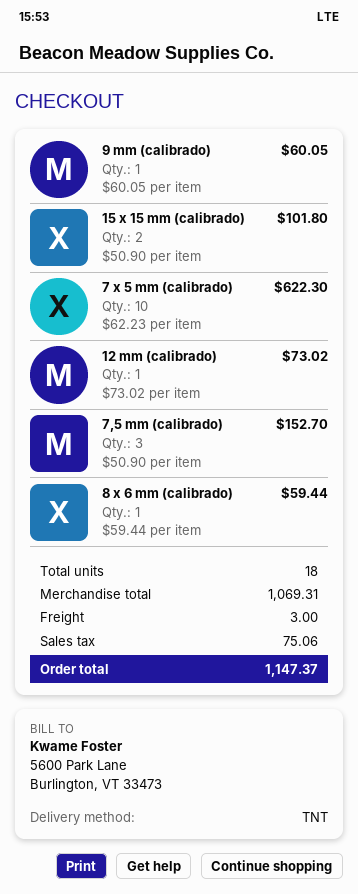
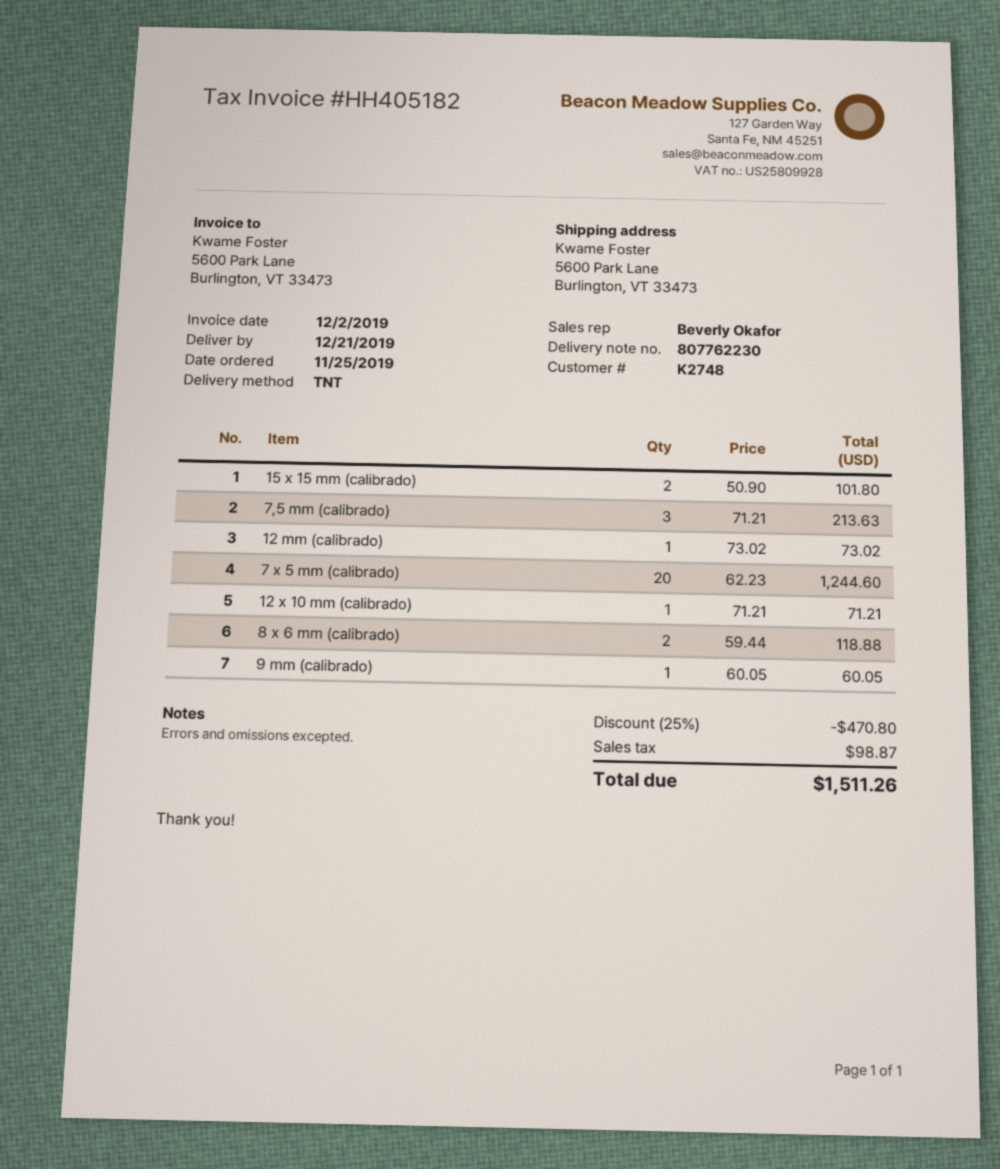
7 x 5 mm (calibrado): 10 x 62.23 = 622.30 -> 20 x 62.23 = 1244.60
7,5 mm (calibrado): 3 x 50.90 = 152.70 -> 3 x 71.21 = 213.63
8 x 6 mm (calibrado): 1 x 59.44 = 59.44 -> 2 x 59.44 = 118.88
12 x 10 mm (calibrado): none -> 1 x 71.21 = 71.21
discount: none -> 25% = 470.80
shipping: 3.00 -> none
tax: 75.06 -> 98.87
total: 1147.37 -> 1511.26

